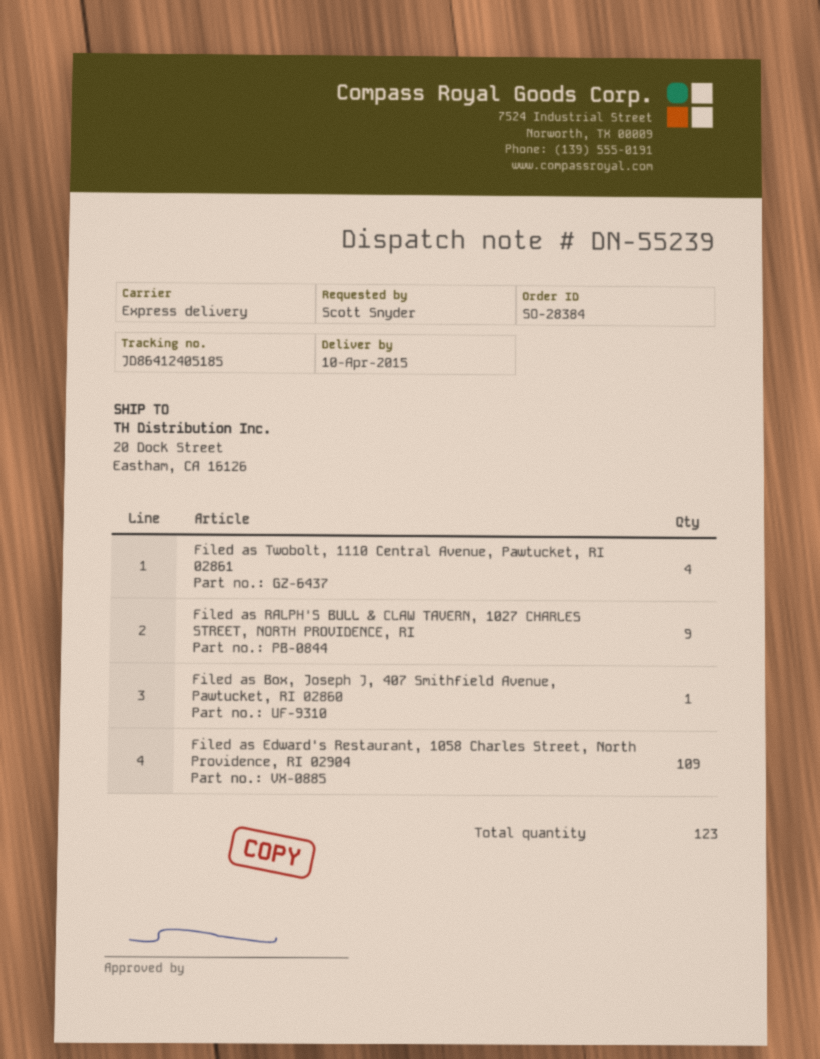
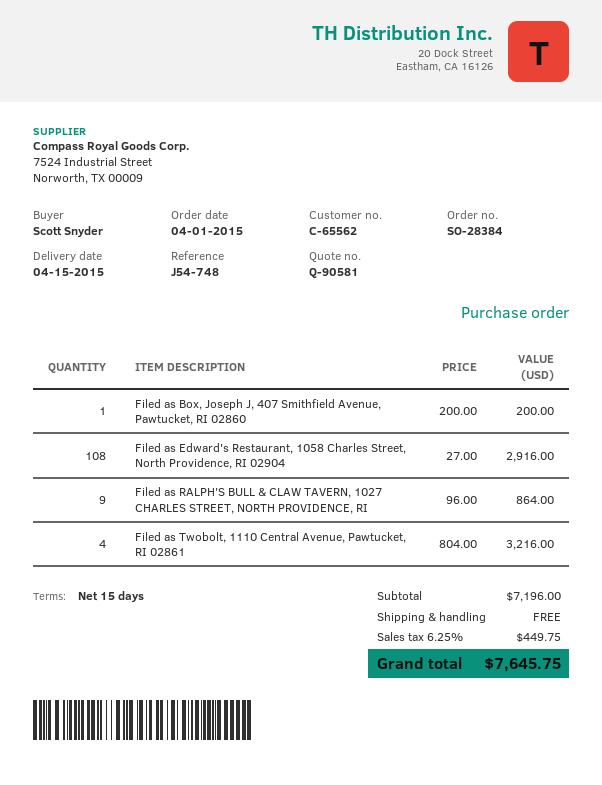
delivery date: 2015-04-10 -> 2015-04-15
Filed as Edward's Restaurant, 1058 Charles Street, North Providence, RI 02904: 109 -> 108

